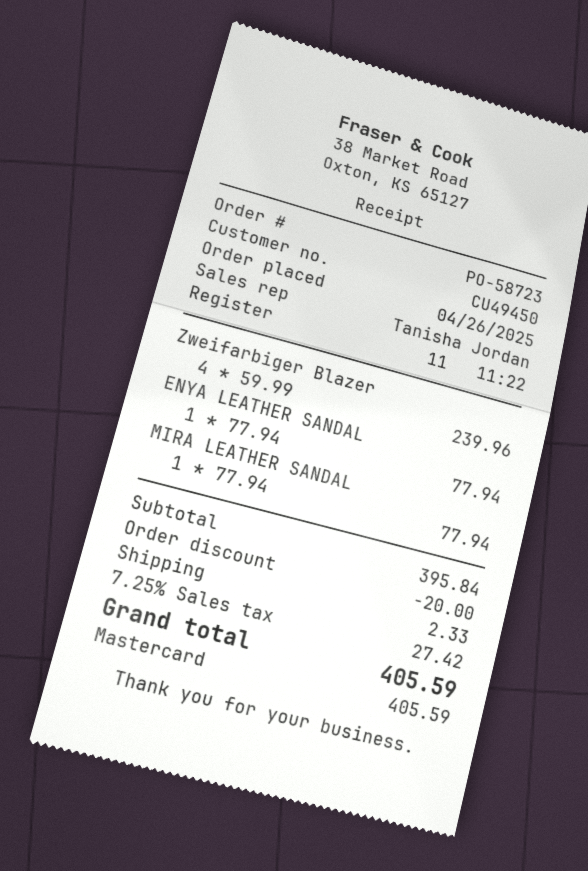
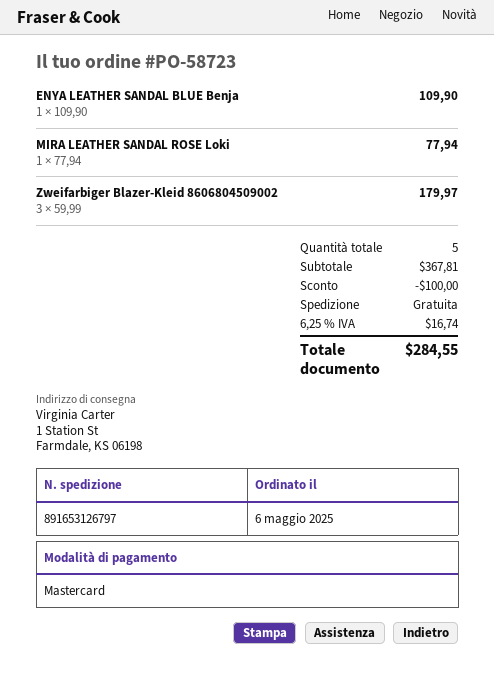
order date: 2025-04-26 -> 2025-05-06
Zweifarbiger Blazer: 4 x 59.99 = 239.96 -> 3 x 59.99 = 179.97
ENYA LEATHER SANDAL: 1 x 77.94 = 77.94 -> 1 x 109.90 = 109.90
subtotal: 395.84 -> 367.81
discount: 20.00 -> 100.00
shipping: 2.33 -> 0.00
tax: 7.25% = 27.42 -> 6.25% = 16.74
total: 405.59 -> 284.55

